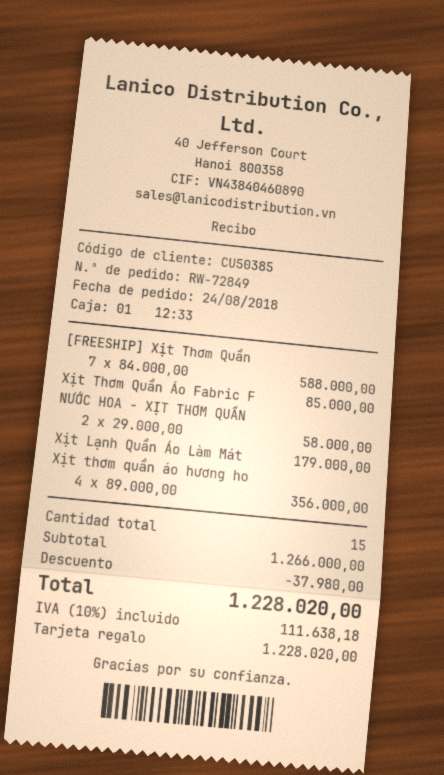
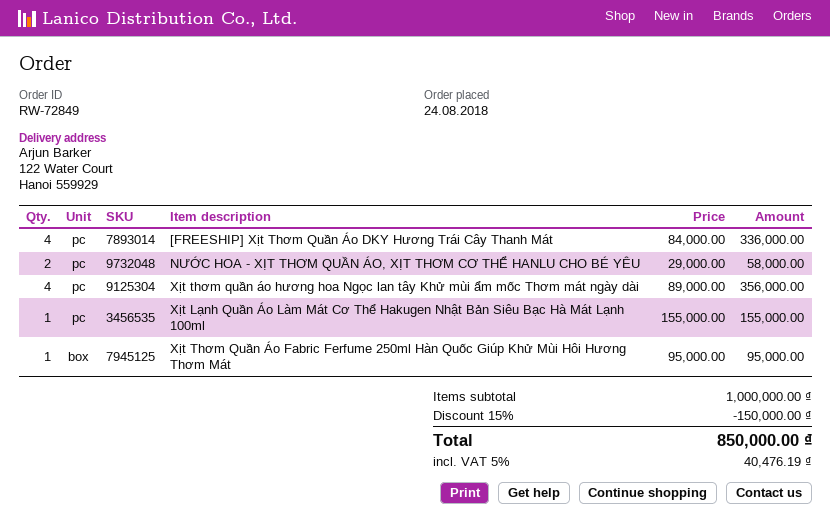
[FREESHIP] Xịt Thơm Quần: 7 x 84000.00 = 588000.00 -> 4 x 84000.00 = 336000.00
Xịt Thơm Quần Áo Fabric F: 1 x 85000.00 = 85000.00 -> 1 x 95000.00 = 95000.00
Xịt Lạnh Quần Áo Làm Mát: 1 x 179000.00 = 179000.00 -> 1 x 155000.00 = 155000.00
subtotal: 1266000.00 -> 1000000.00
discount: 37980.00 -> 150000.00
tax: 10% = 111638.18 -> 5% = 40476.19
total: 1228020.00 -> 850000.00

